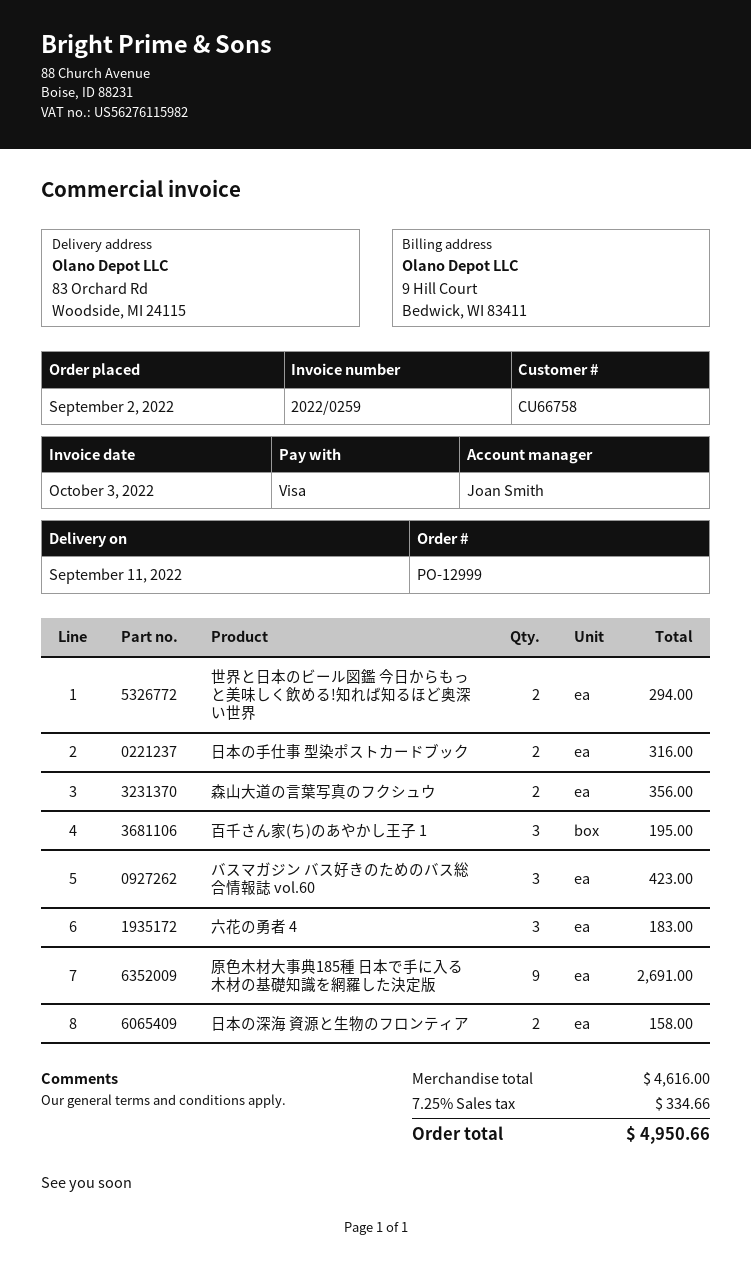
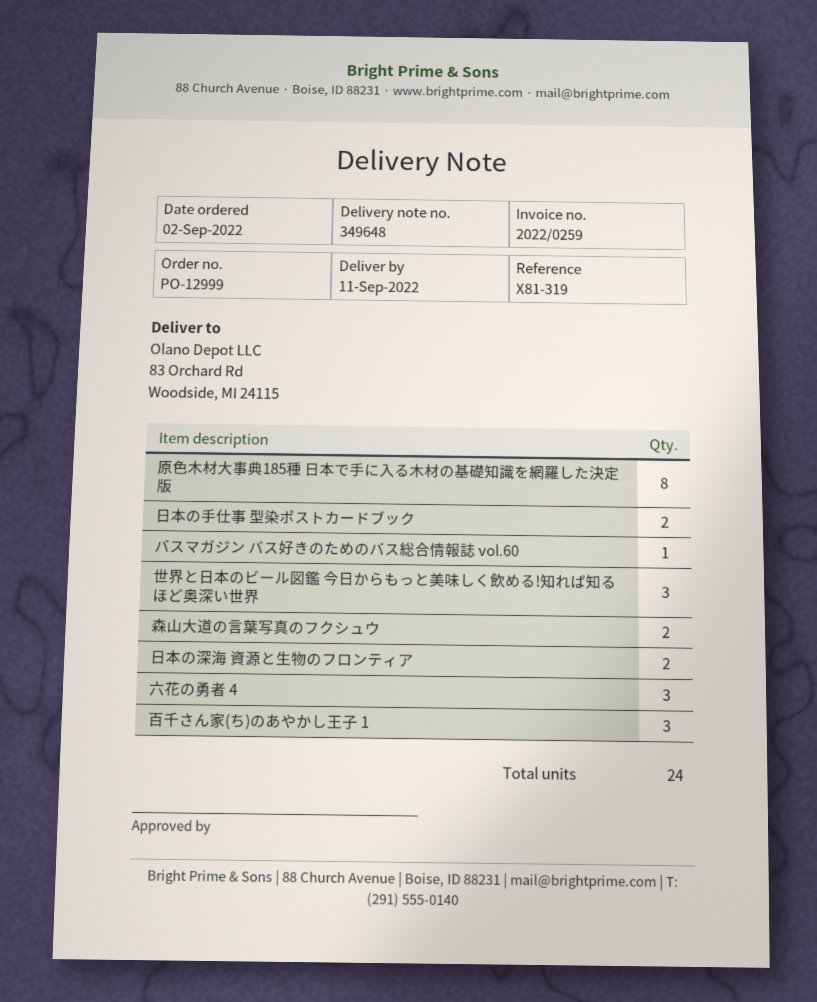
世界と日本のビール図鑑 今日からもっと美味しく飲める!知れば知るほど奥深い世界: 2 -> 3
バスマガジン バス好きのためのバス総合情報誌 vol.60: 3 -> 1
原色木材大事典185種 日本で手に入る木材の基礎知識を網羅した決定版: 9 -> 8

